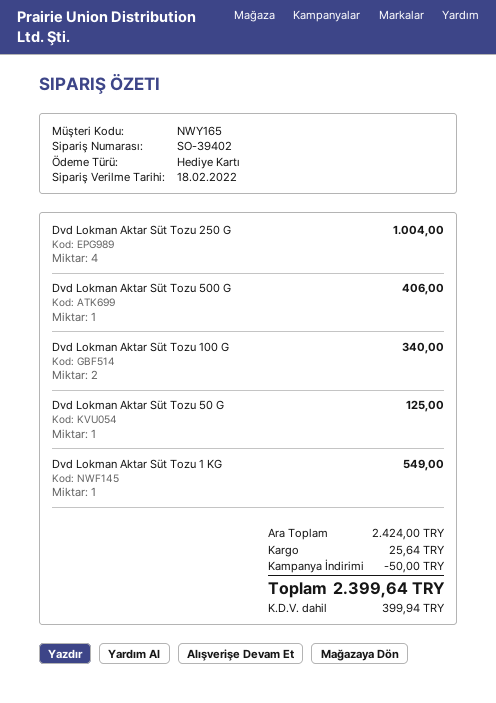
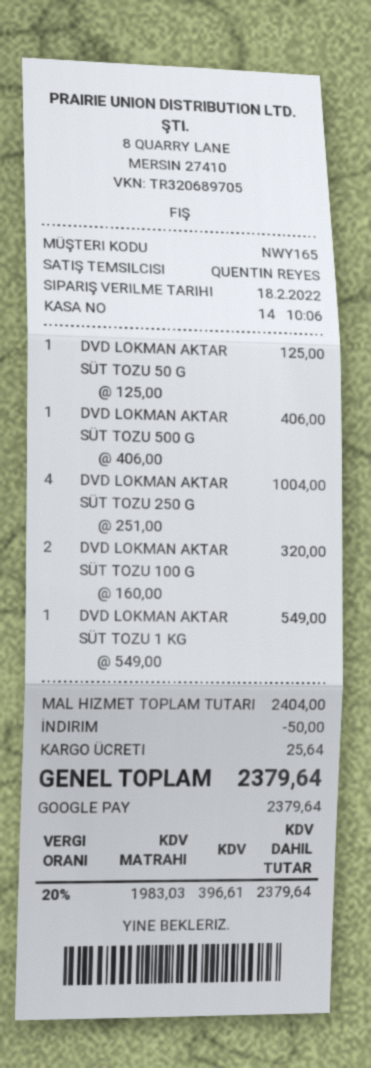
payment method: gift card -> Google Pay
Dvd Lokman Aktar Süt Tozu 100 G: 2 for 340.00 -> 2 for 320.00
subtotal: 2424.00 -> 2404.00
tax: 399.94 -> 396.61
total: 2399.64 -> 2379.64

